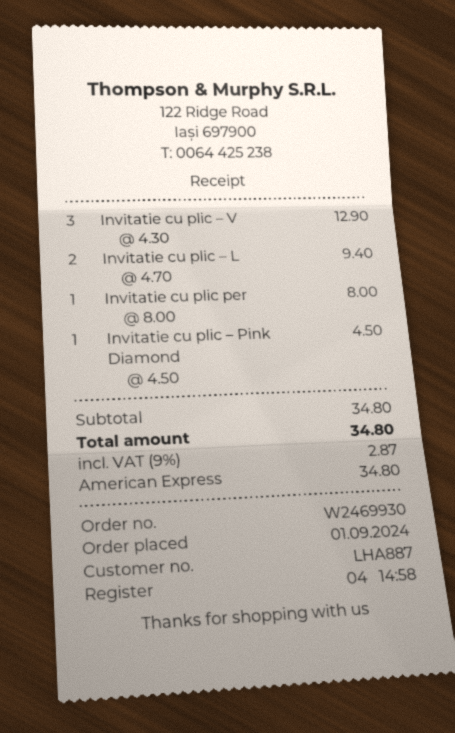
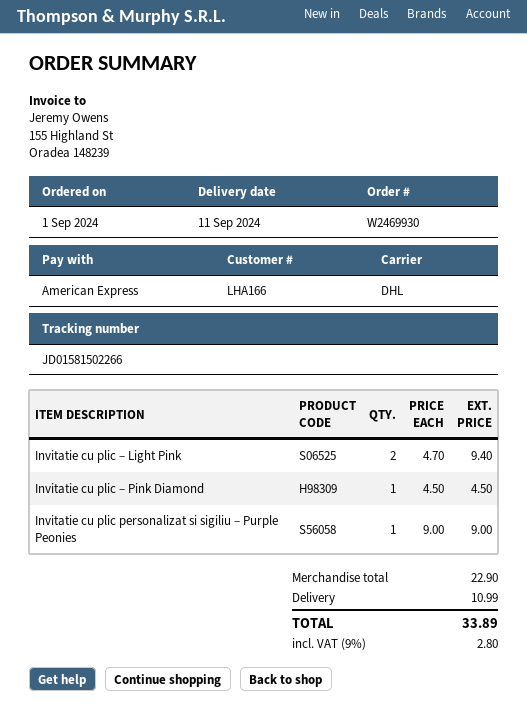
customer number: LHA887 -> LHA166
Invitatie cu plic – V: 3 x 4.30 = 12.90 -> none
Invitatie cu plic per: 1 x 8.00 = 8.00 -> 1 x 9.00 = 9.00
subtotal: 34.80 -> 22.90
shipping: none -> 10.99
tax: 9% = 2.87 -> 9% = 2.80
total: 34.80 -> 33.89

